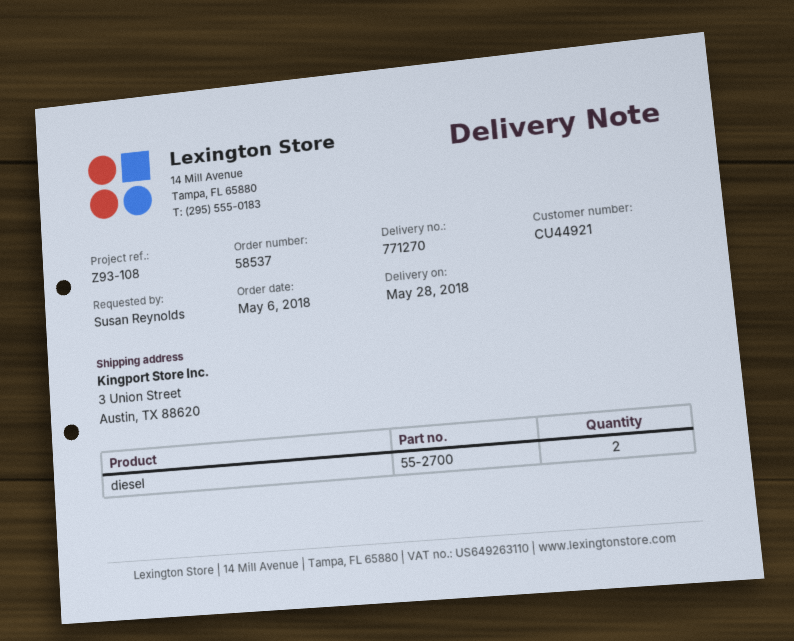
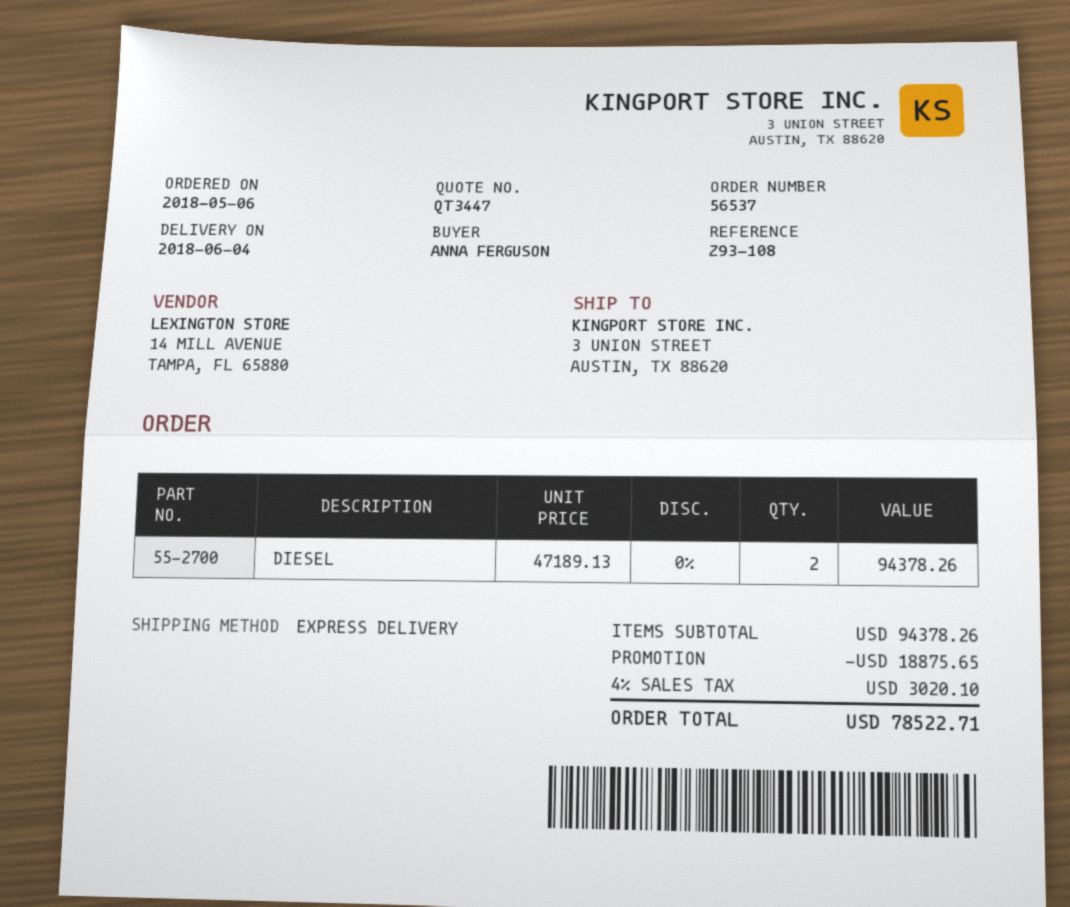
order number: 58537 -> 56537
delivery date: 2018-05-28 -> 2018-06-04
ordered by: Susan Reynolds -> ANNA FERGUSON

